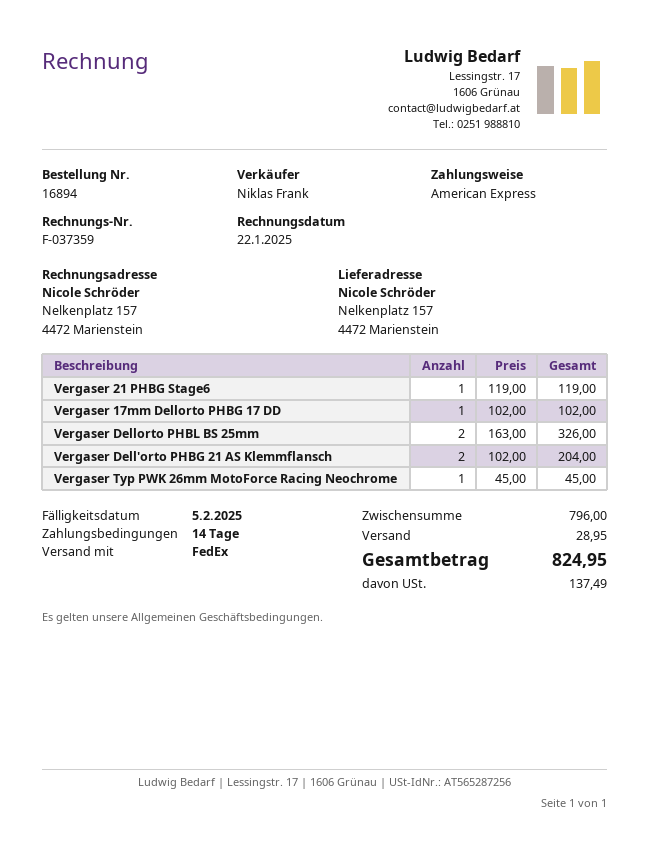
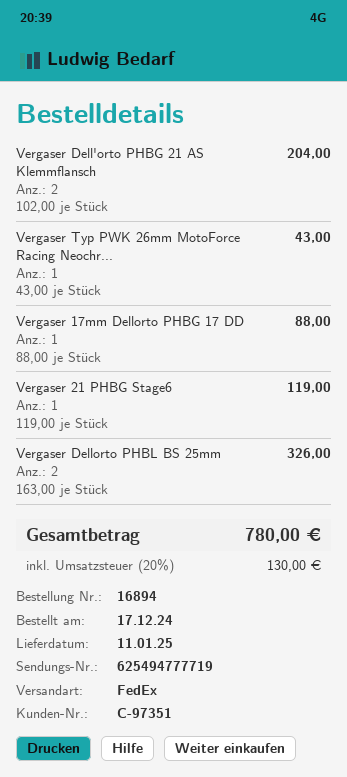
Vergaser 17mm Dellorto PHBG 17 DD: 1 x 102.00 = 102.00 -> 1 x 88.00 = 88.00
Vergaser Typ PWK 26mm MotoForce Racing Neochrome: 1 x 45.00 = 45.00 -> 1 x 43.00 = 43.00
shipping: 28.95 -> none
tax: 137.49 -> 130.00
total: 824.95 -> 780.00

